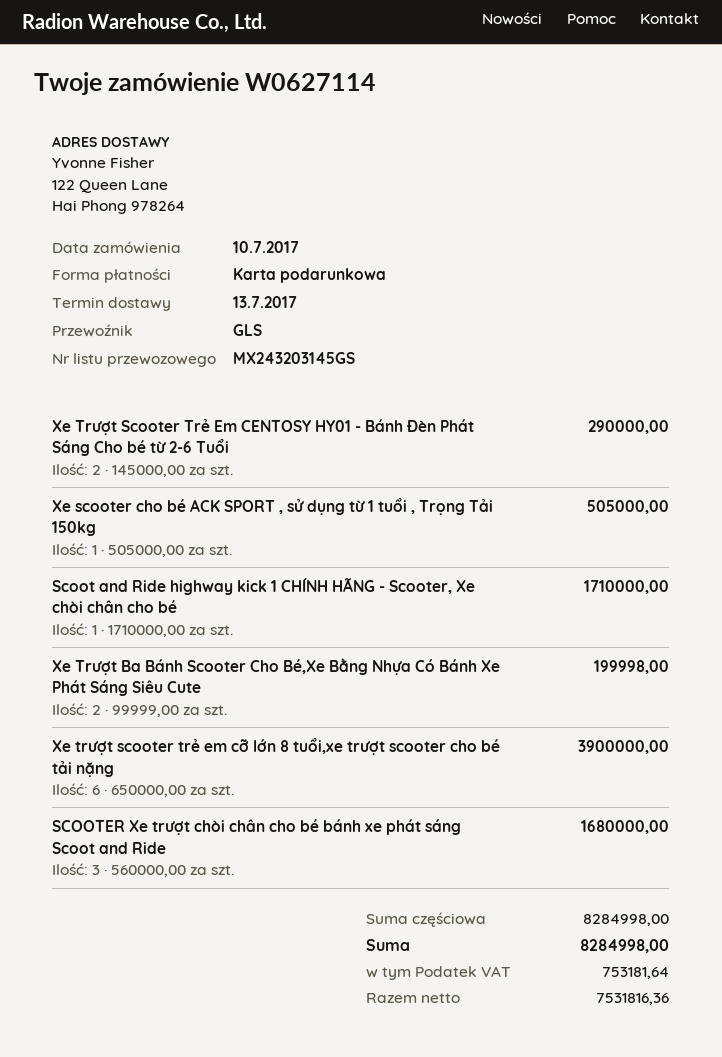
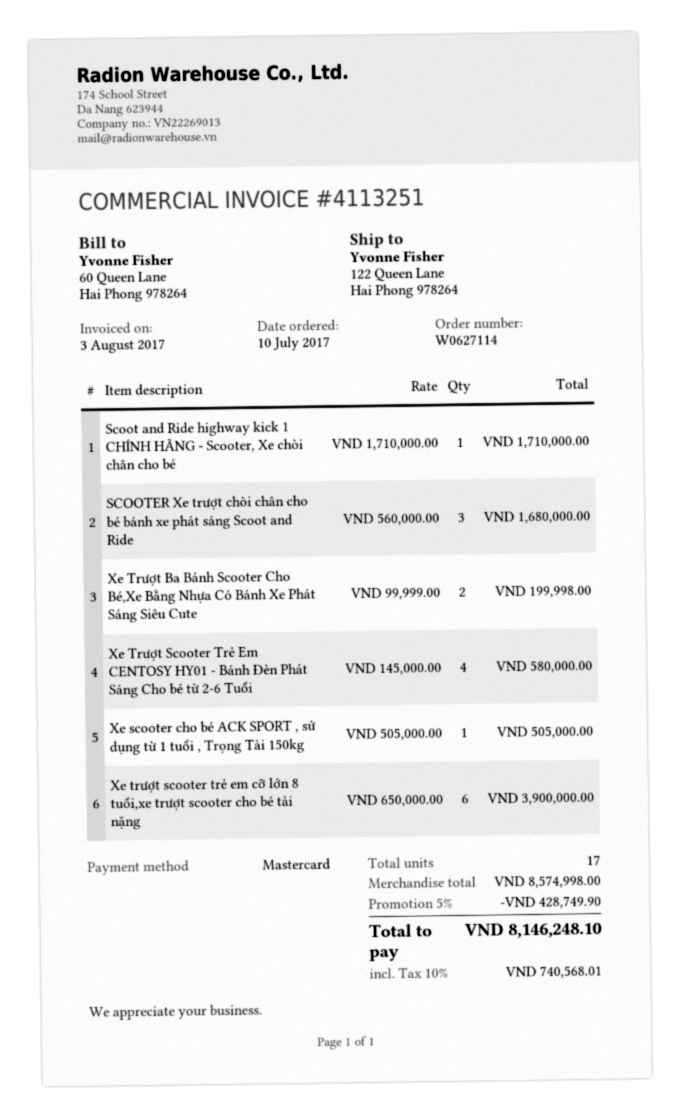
payment method: gift card -> Mastercard
Xe Trượt Scooter Trẻ Em CENTOSY HY01 - Bánh Đèn Phát Sáng Cho bé từ 2-6 Tuổi: 2 x 145000.00 = 290000.00 -> 4 x 145000.00 = 580000.00
subtotal: 8284998.00 -> 8574998.00
discount: none -> 5% = 428749.90
tax: 753181.64 -> 740568.01
total: 8284998.00 -> 8146248.10

